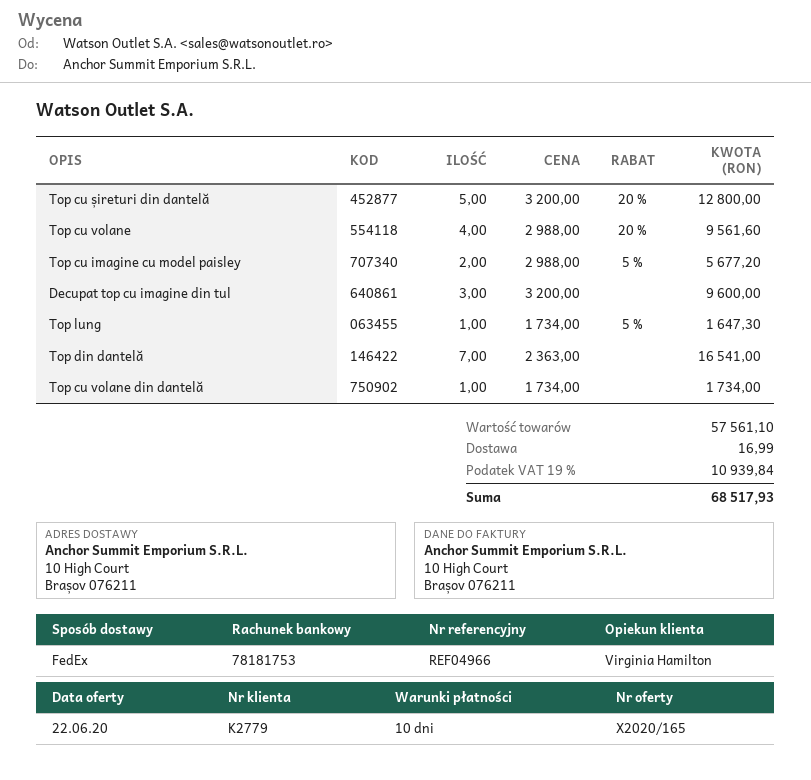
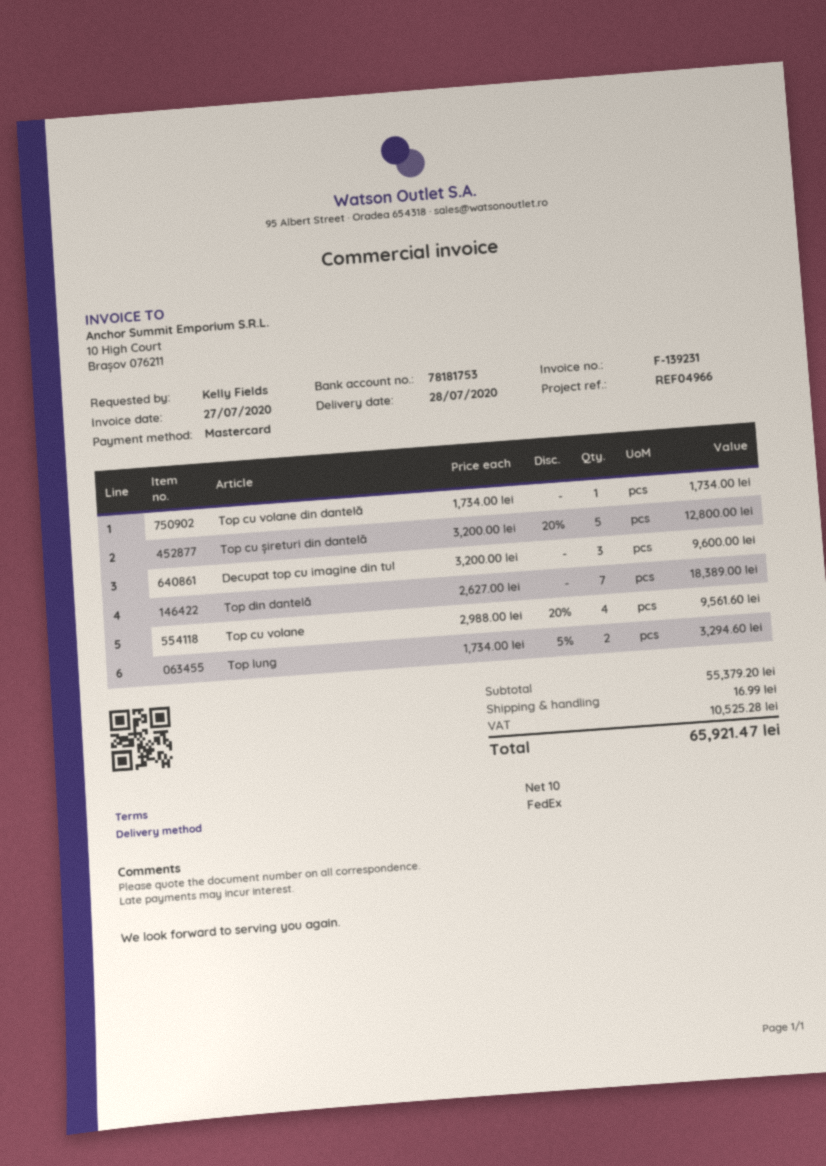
Top cu imagine cu model paisley: 2 x 2988.00 - 5% = 5677.20 -> none
Top lung: 1 x 1734.00 - 5% = 1647.30 -> 2 x 1734.00 - 5% = 3294.60
Top din dantelă: 7 x 2363.00 = 16541.00 -> 7 x 2627.00 = 18389.00
subtotal: 57561.10 -> 55379.20
tax: 10939.84 -> 10525.28
total: 68517.93 -> 65921.47

